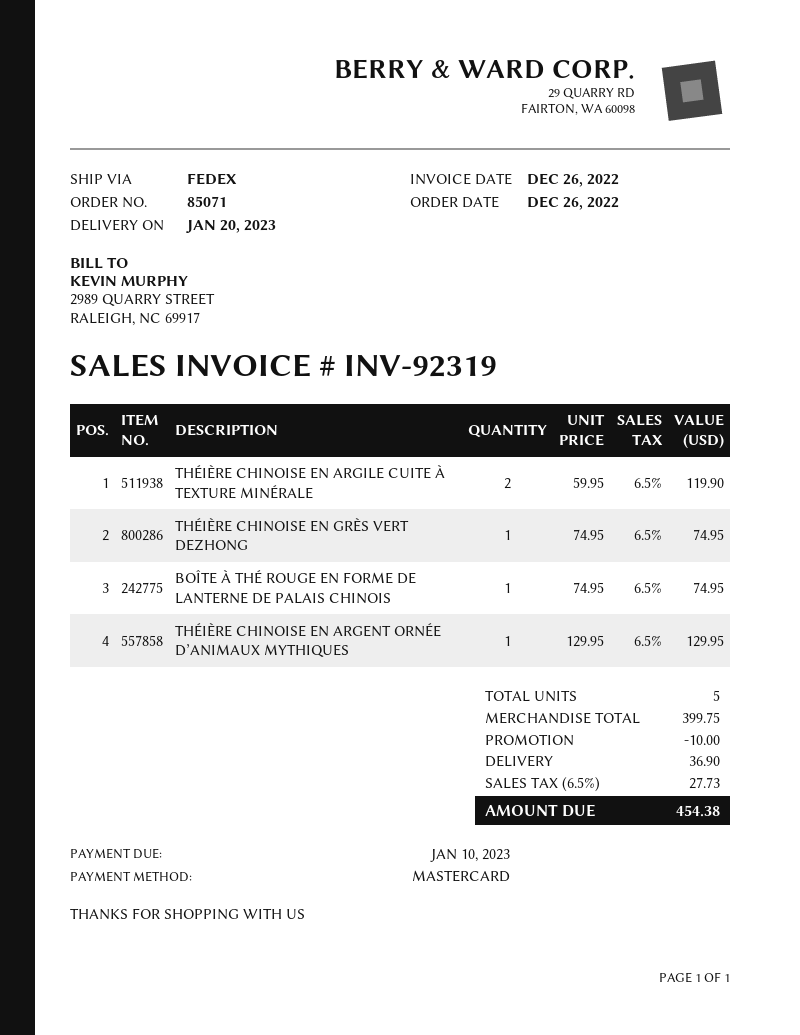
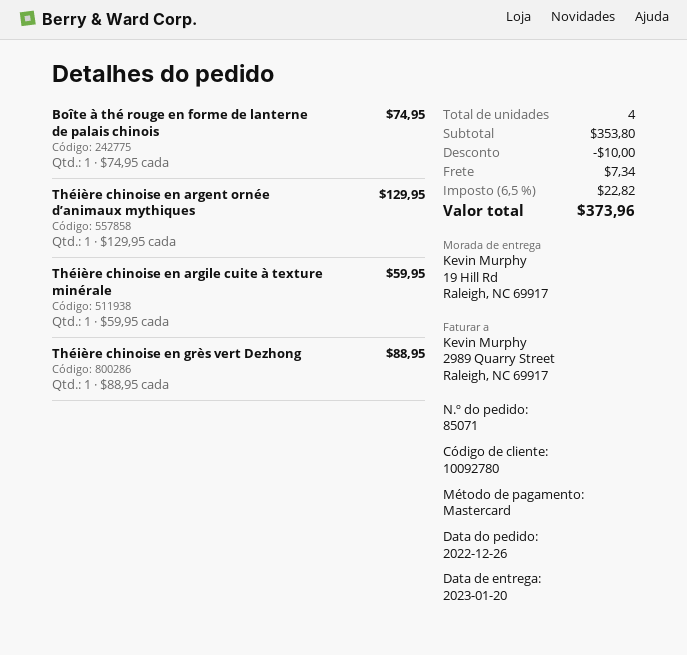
THÉIÈRE CHINOISE EN ARGILE CUITE À TEXTURE MINÉRALE: 2 x 59.95 = 119.90 -> 1 x 59.95 = 59.95
THÉIÈRE CHINOISE EN GRÈS VERT DEZHONG: 1 x 74.95 = 74.95 -> 1 x 88.95 = 88.95
total quantity: 5 -> 4
subtotal: 399.75 -> 353.80
shipping: 36.90 -> 7.34
tax: 6.5% = 27.73 -> 6.5% = 22.82
total: 454.38 -> 373.96

